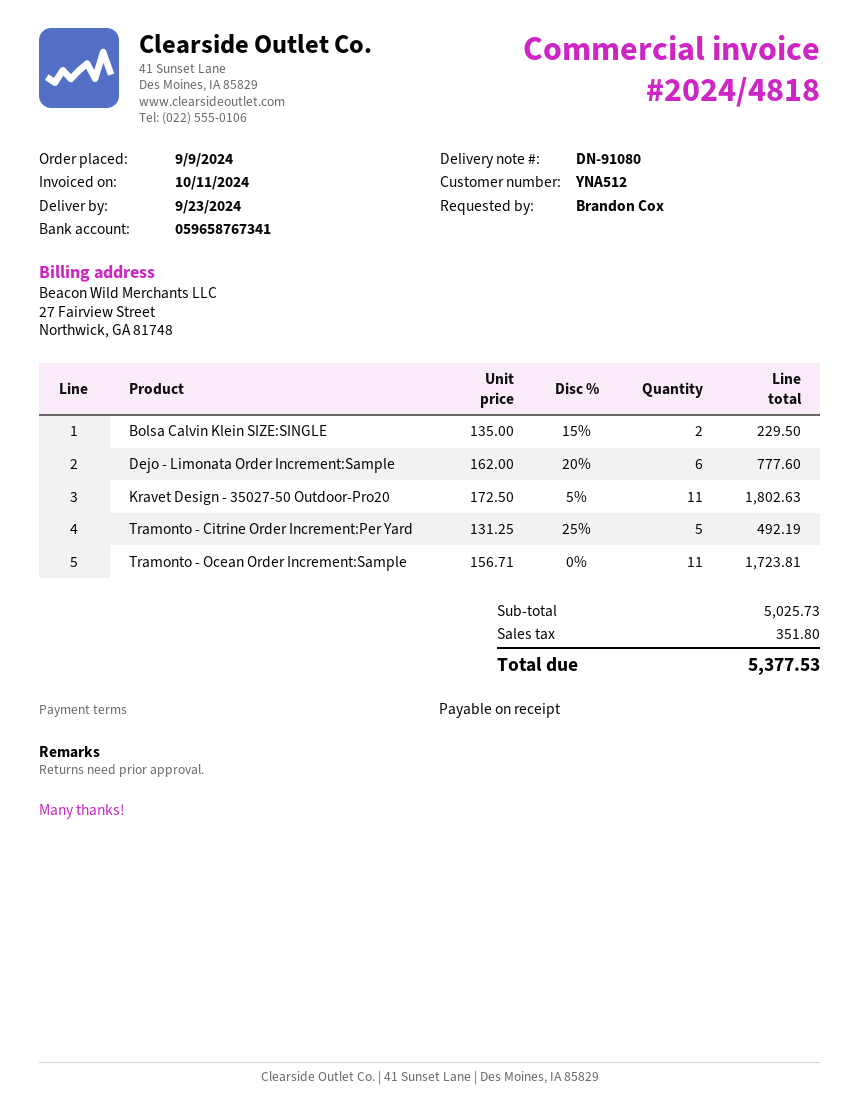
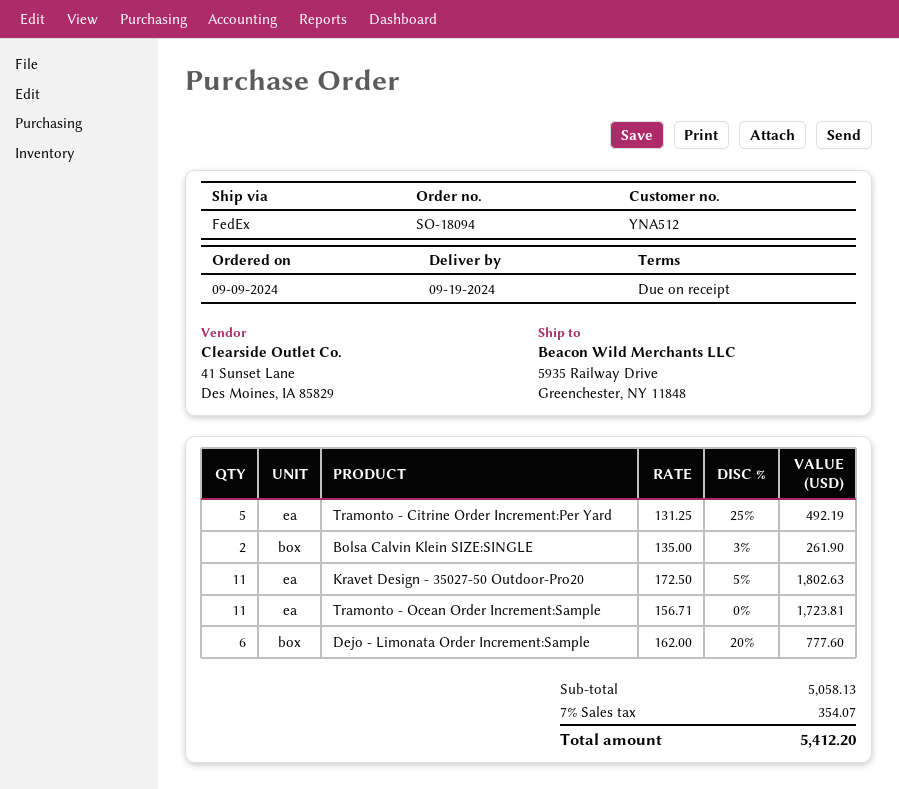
delivery date: 2024-09-23 -> 2024-09-19
Bolsa Calvin Klein SIZE:SINGLE: 2 x 135.00 - 15% = 229.50 -> 2 x 135.00 - 3% = 261.90
subtotal: 5025.73 -> 5058.13
tax: 351.80 -> 354.07
total: 5377.53 -> 5412.20

